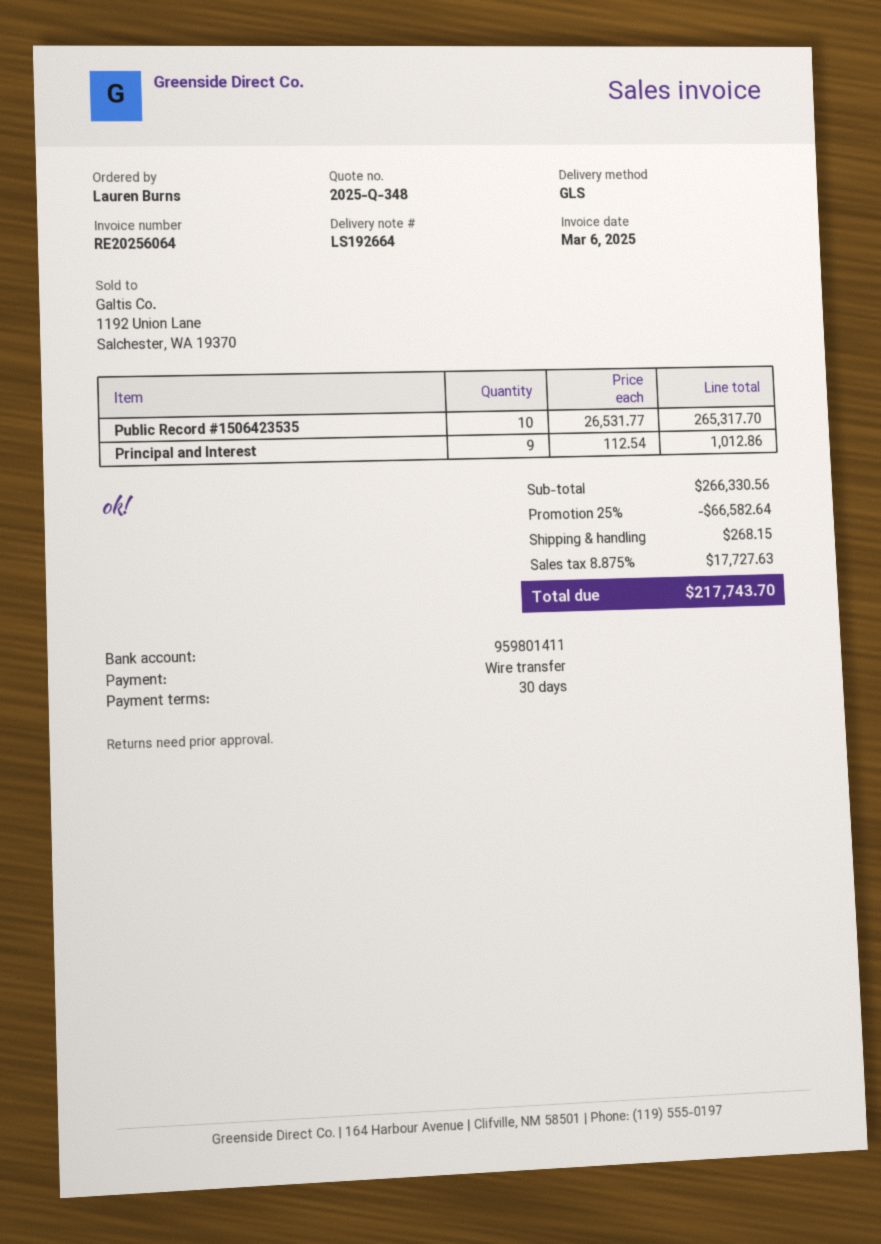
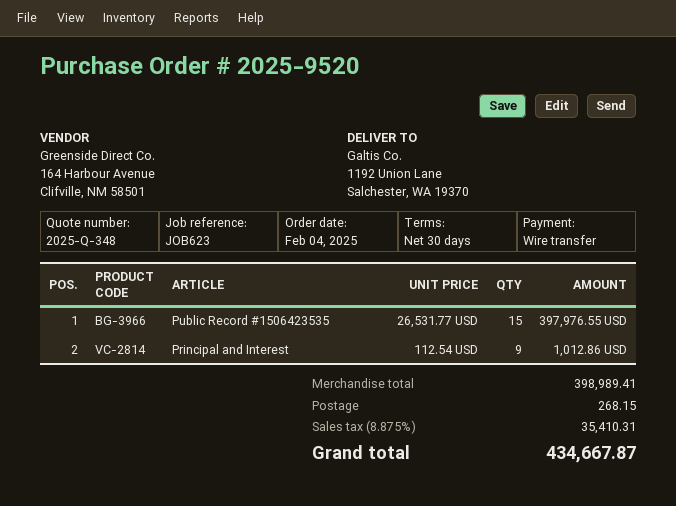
Public Record #1506423535: 10 x 26531.77 = 265317.70 -> 15 x 26531.77 = 397976.55
subtotal: 266330.56 -> 398989.41
discount: 25% = 66582.64 -> none
tax: 8.875% = 17727.63 -> 8.875% = 35410.31
total: 217743.70 -> 434667.87

